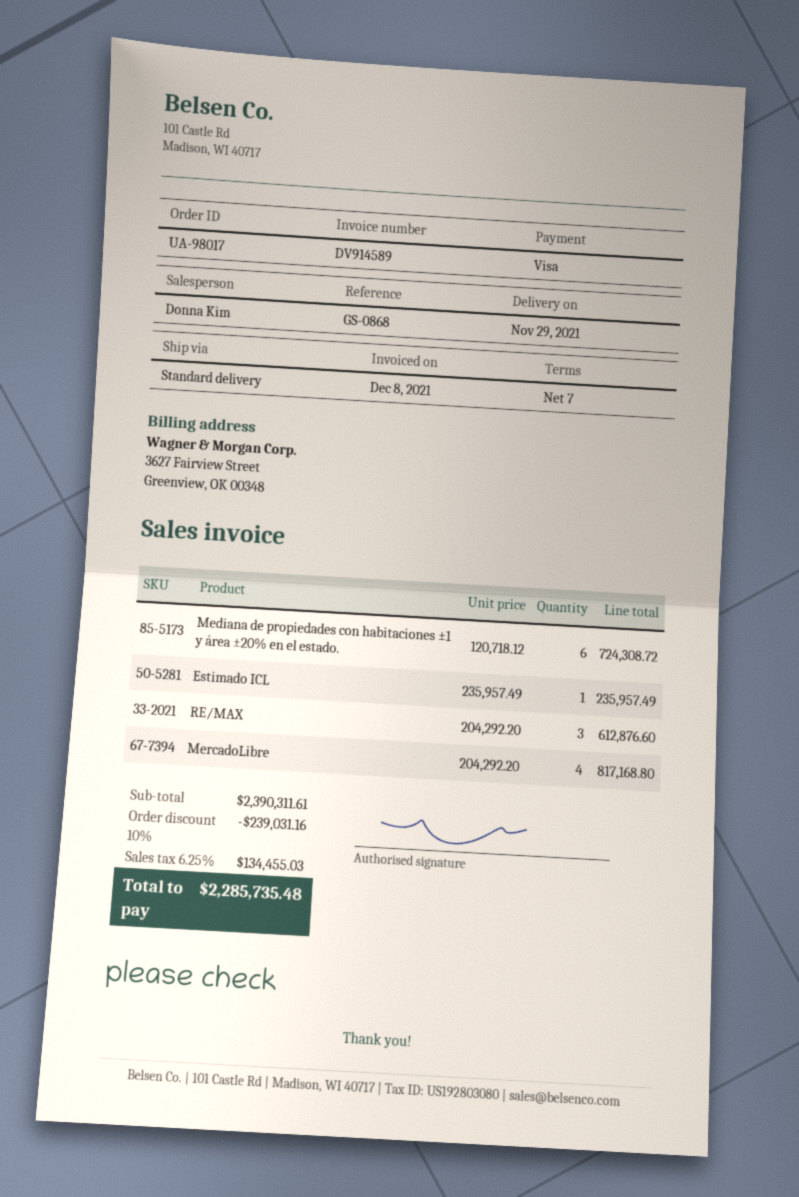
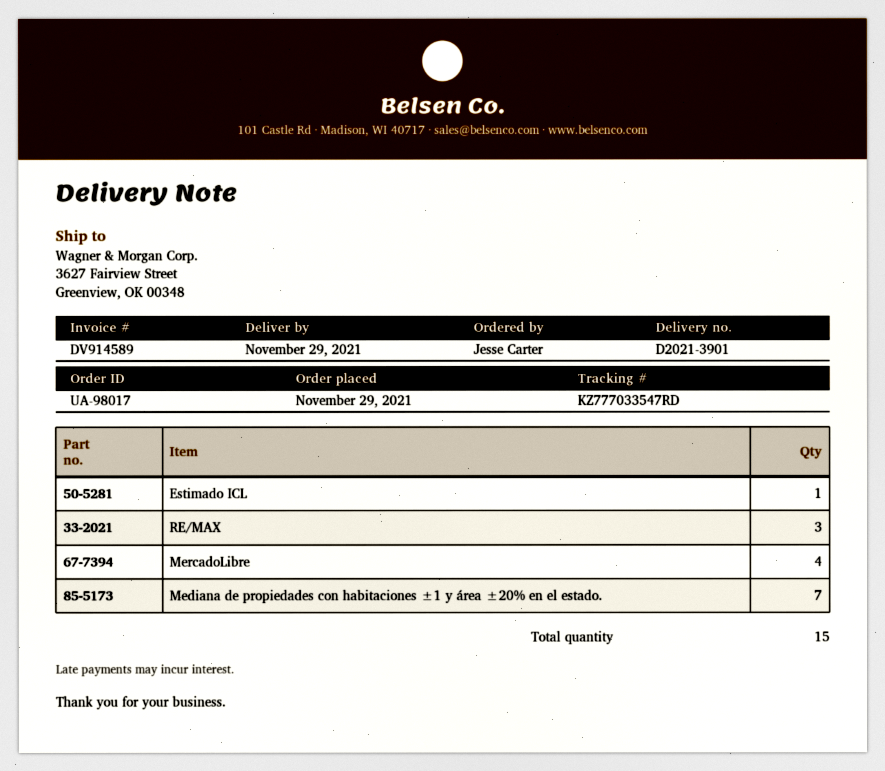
Mediana de propiedades con habitaciones ±1 y área ±20% en el estado.: 6 -> 7

